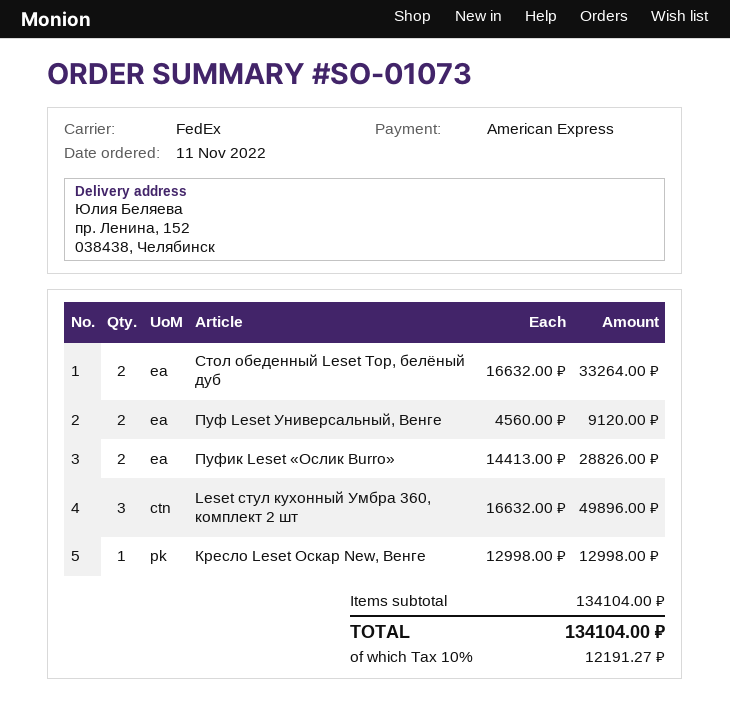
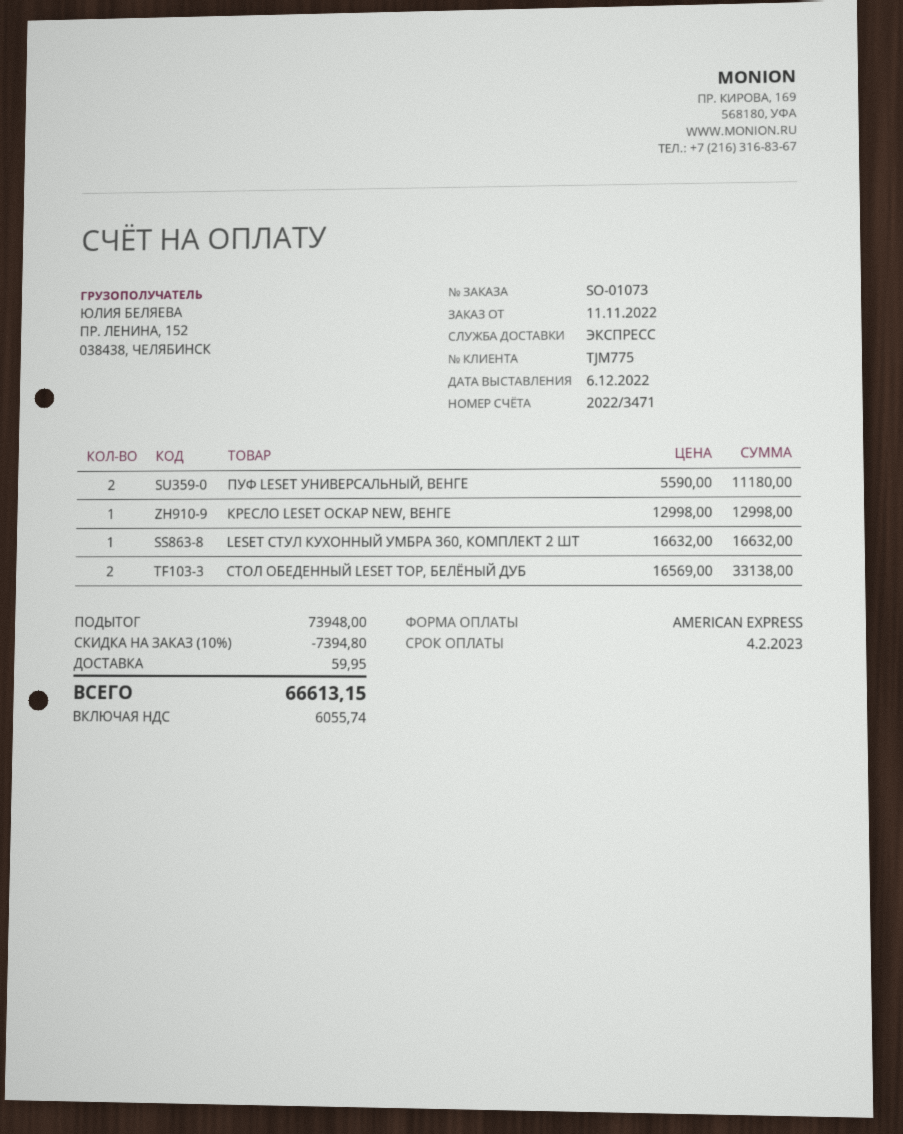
shipping method: FedEx -> express
Стол обеденный Leset Тор, белёный дуб: 2 x 16632.00 = 33264.00 -> 2 x 16569.00 = 33138.00
Пуф Leset Универсальный, Венге: 2 x 4560.00 = 9120.00 -> 2 x 5590.00 = 11180.00
Пуфик Leset «Ослик Burro»: 2 x 14413.00 = 28826.00 -> none
Leset стул кухонный Умбра 360, комплект 2 шт: 3 x 16632.00 = 49896.00 -> 1 x 16632.00 = 16632.00
subtotal: 134104.00 -> 73948.00
discount: none -> 10% = 7394.80
shipping: none -> 59.95
tax: 12191.27 -> 6055.74
total: 134104.00 -> 66613.15

